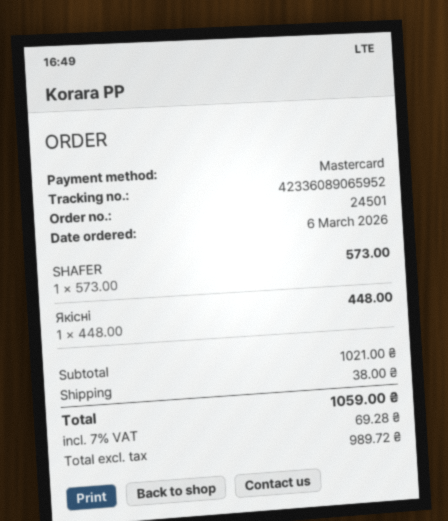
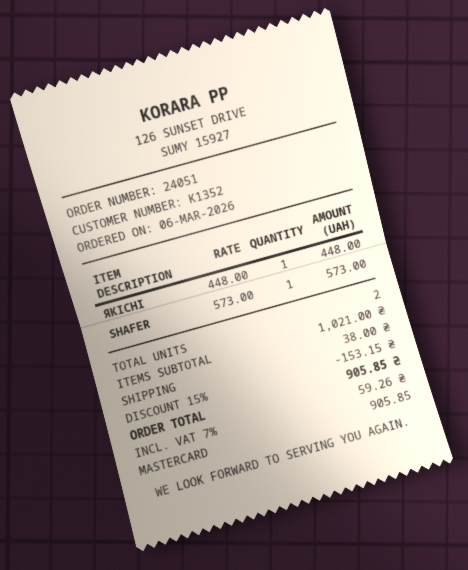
order number: 24501 -> 24051
discount: none -> 15% = 153.15
tax: 7% = 69.28 -> 7% = 59.26
total: 1059.00 -> 905.85

